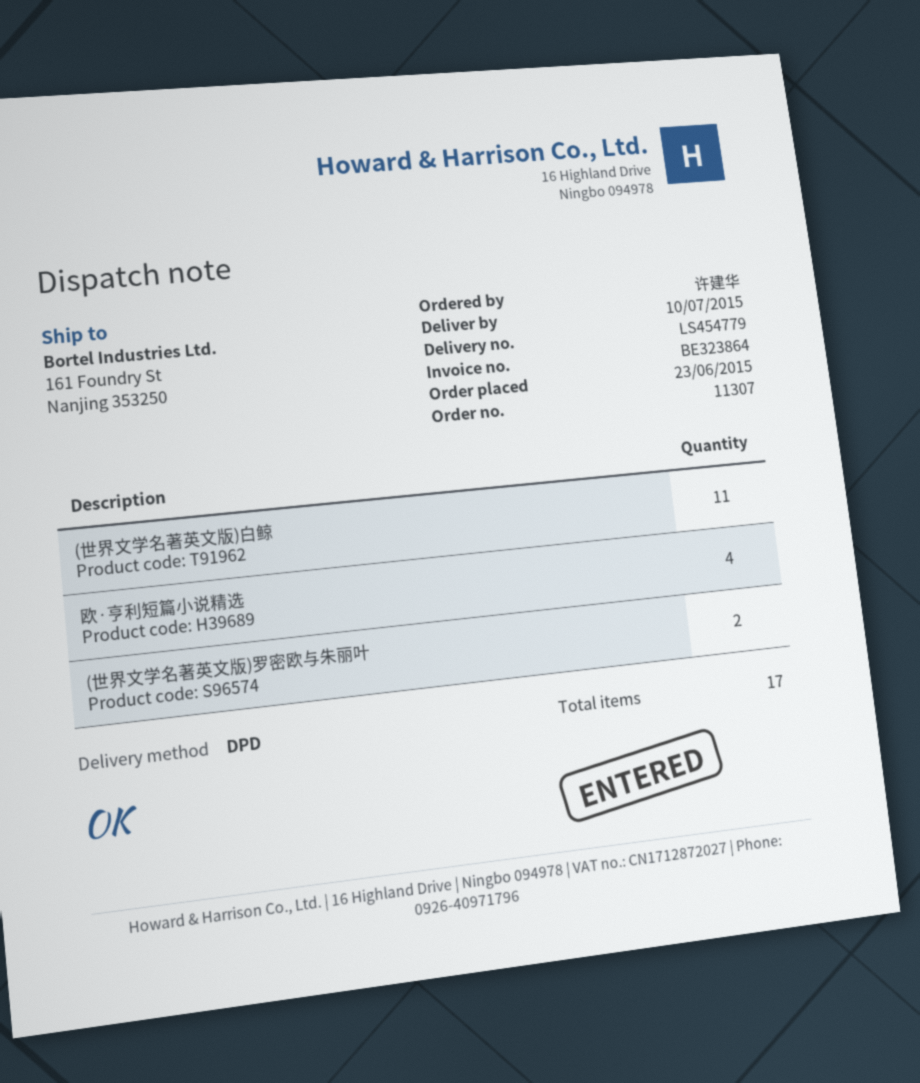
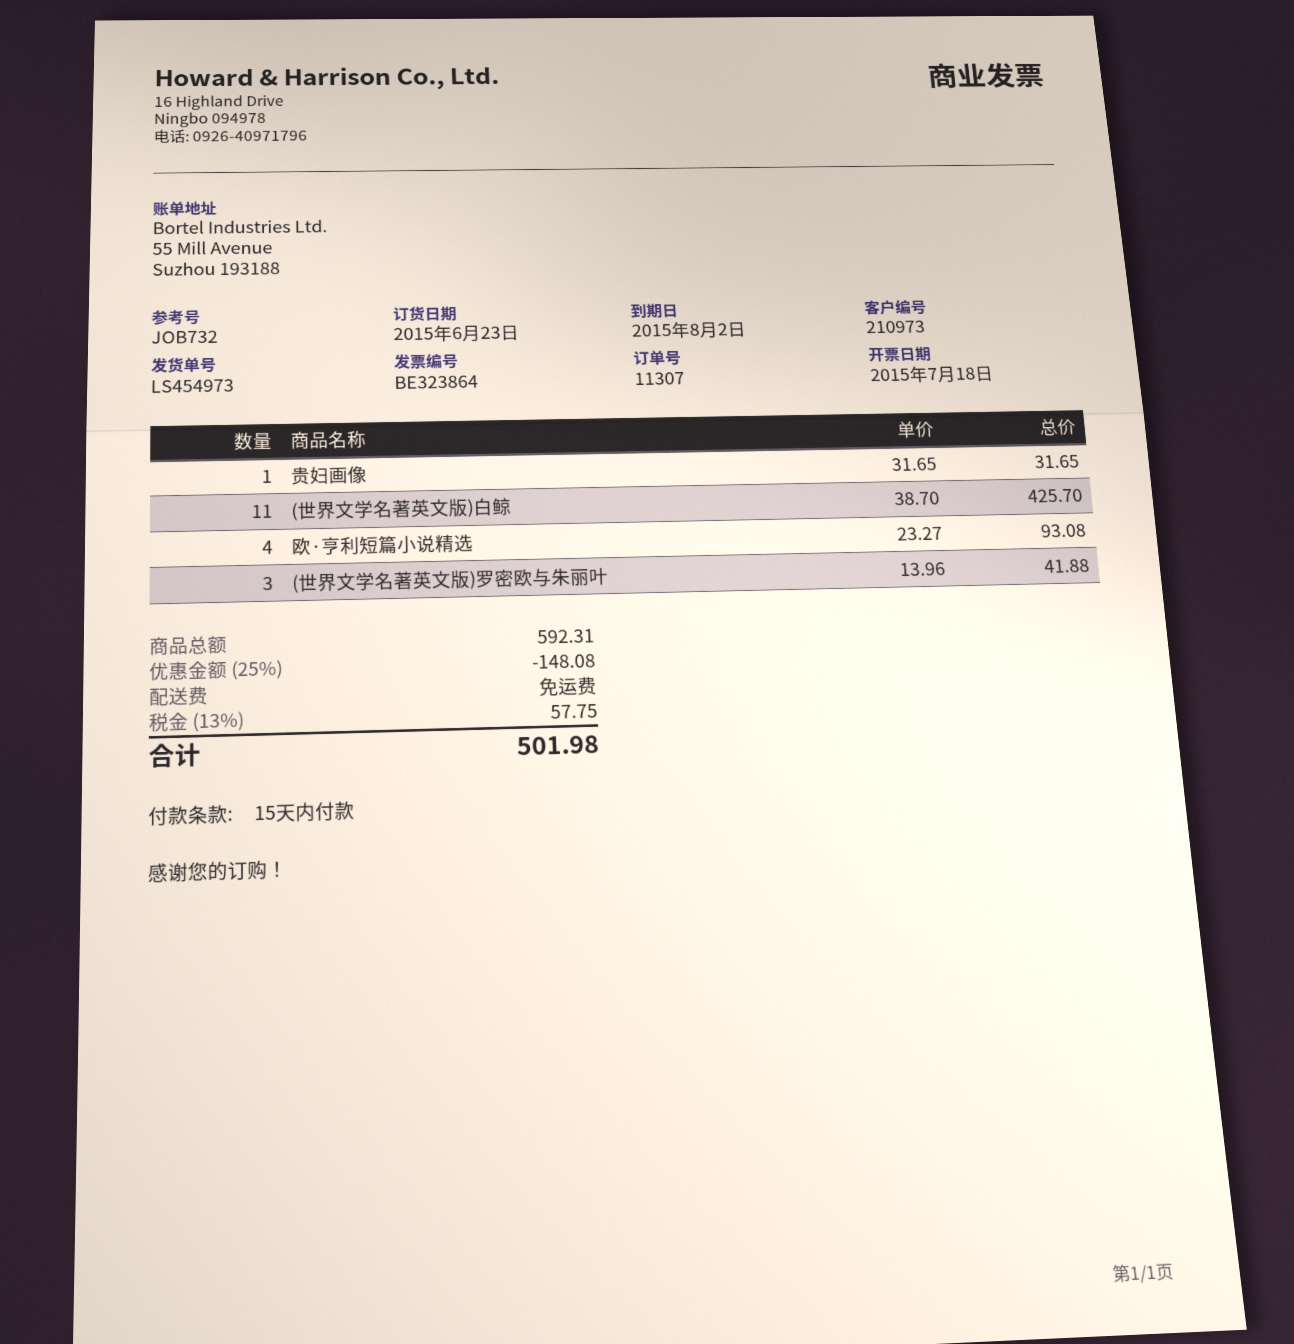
delivery note number: LS454779 -> LS454973
(世界文学名著英文版)罗密欧与朱丽叶: 2 -> 3
贵妇画像: none -> 1

